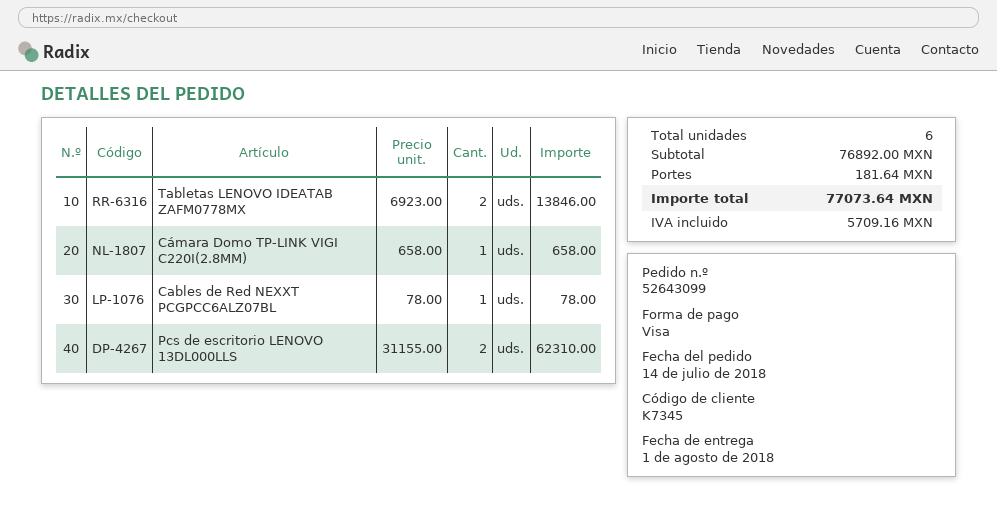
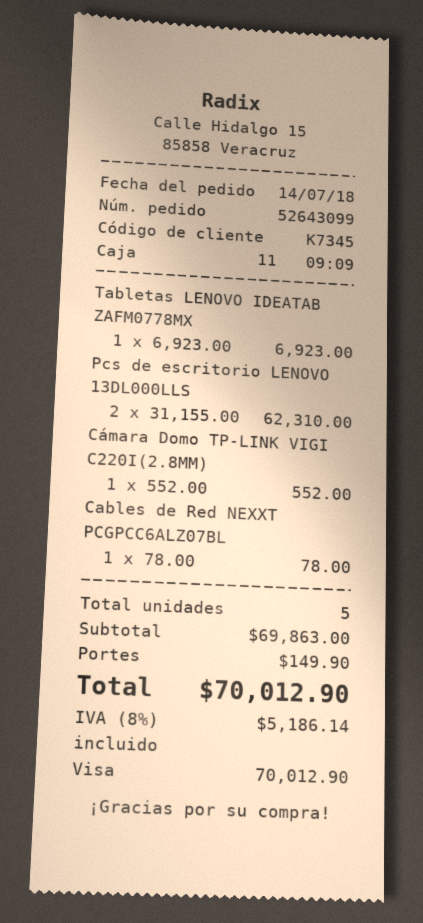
Tabletas LENOVO IDEATAB ZAFM0778MX: 2 x 6923.00 = 13846.00 -> 1 x 6923.00 = 6923.00
Cámara Domo TP-LINK VIGI C220I(2.8MM): 1 x 658.00 = 658.00 -> 1 x 552.00 = 552.00
total quantity: 6 -> 5
subtotal: 76892.00 -> 69863.00
shipping: 181.64 -> 149.90
tax: 5709.16 -> 5186.14
total: 77073.64 -> 70012.90

